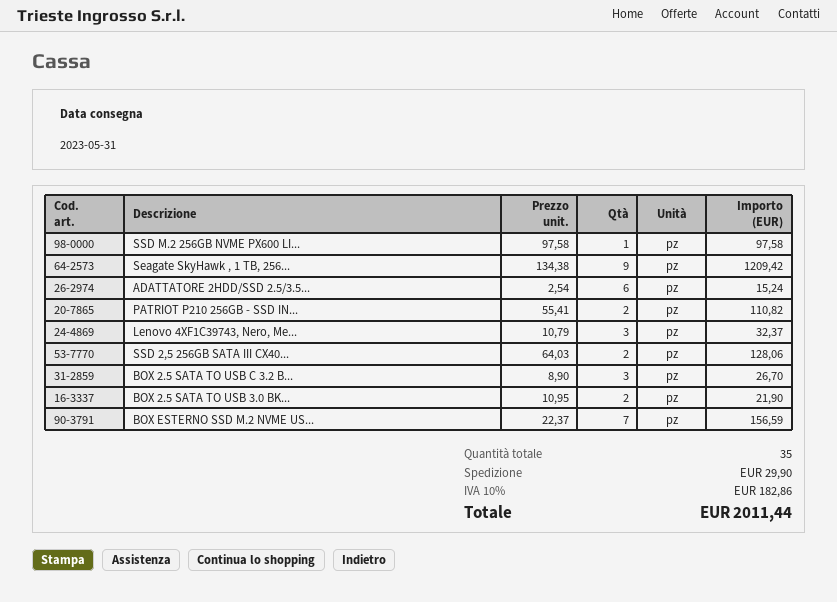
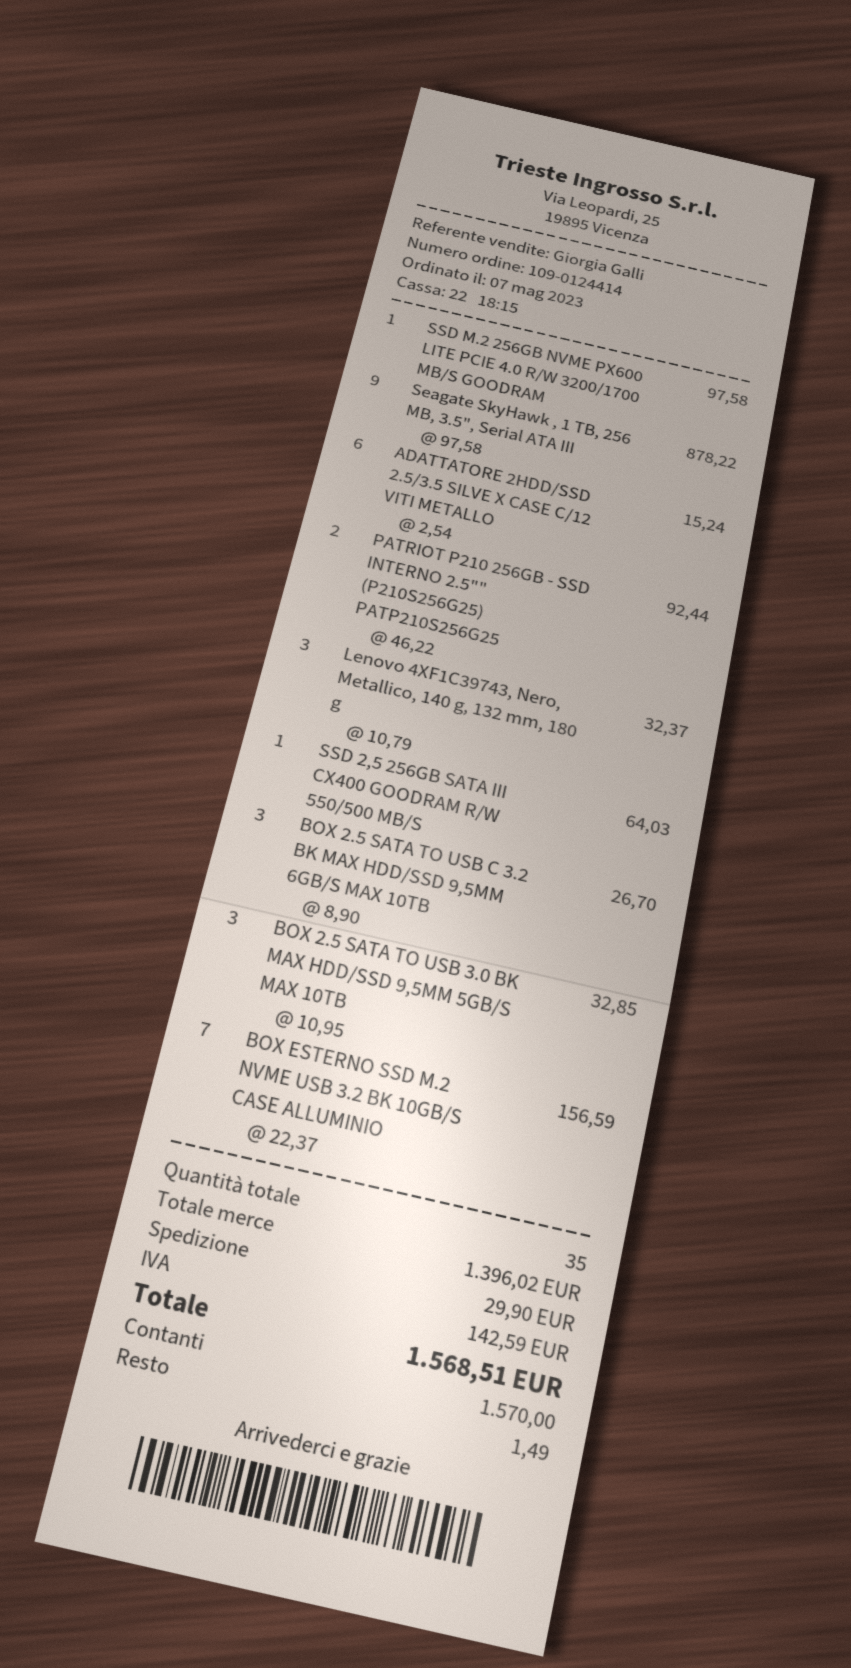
Seagate SkyHawk , 1 TB, 256...: 9 x 134.38 = 1209.42 -> 9 x 97.58 = 878.22
PATRIOT P210 256GB - SSD IN...: 2 x 55.41 = 110.82 -> 2 x 46.22 = 92.44
SSD 2,5 256GB SATA III CX40...: 2 x 64.03 = 128.06 -> 1 x 64.03 = 64.03
BOX 2.5 SATA TO USB 3.0 BK...: 2 x 10.95 = 21.90 -> 3 x 10.95 = 32.85
tax: 182.86 -> 142.59
total: 2011.44 -> 1568.51

